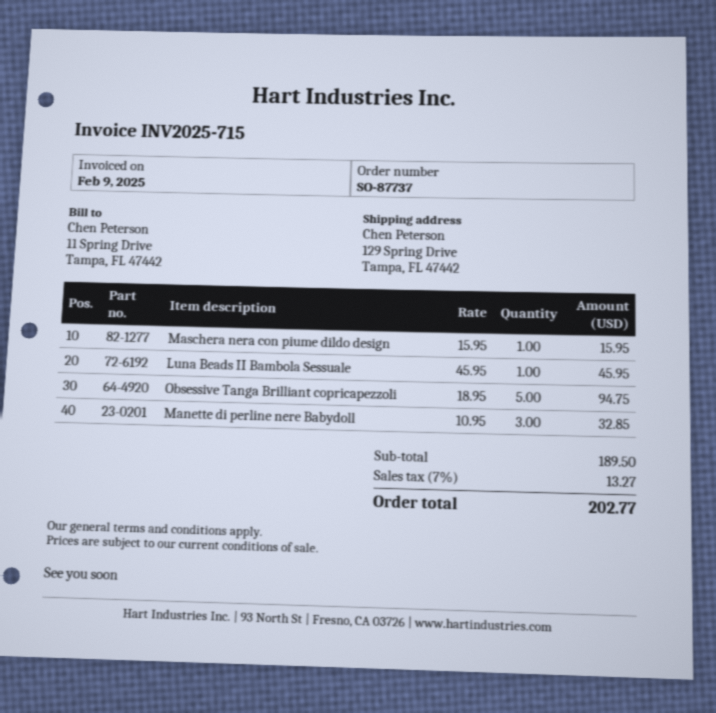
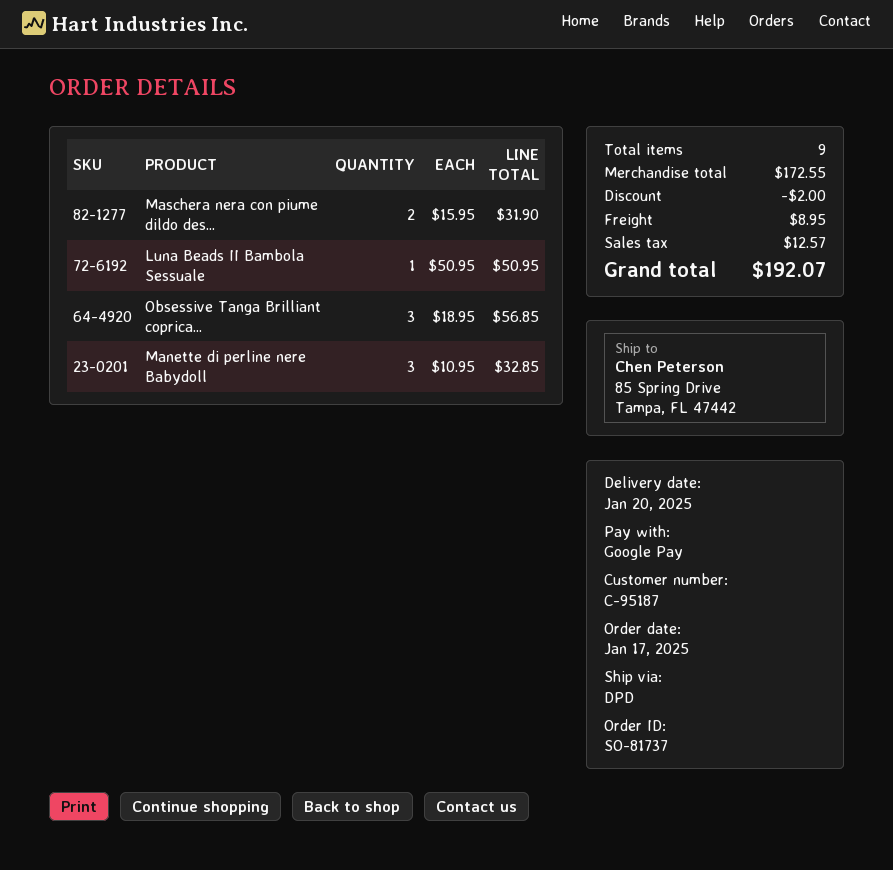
order number: SO-87737 -> SO-81737
ship to: 129 Spring Drive, Tampa, FL 47442 -> 85 Spring Drive, Tampa, FL 47442
Maschera nera con piume dildo design: 1 x 15.95 = 15.95 -> 2 x 15.95 = 31.90
Luna Beads II Bambola Sessuale: 1 x 45.95 = 45.95 -> 1 x 50.95 = 50.95
Obsessive Tanga Brilliant copricapezzoli: 5 x 18.95 = 94.75 -> 3 x 18.95 = 56.85
subtotal: 189.50 -> 172.55
discount: none -> 2.00
shipping: none -> 8.95
tax: 13.27 -> 12.57
total: 202.77 -> 192.07

